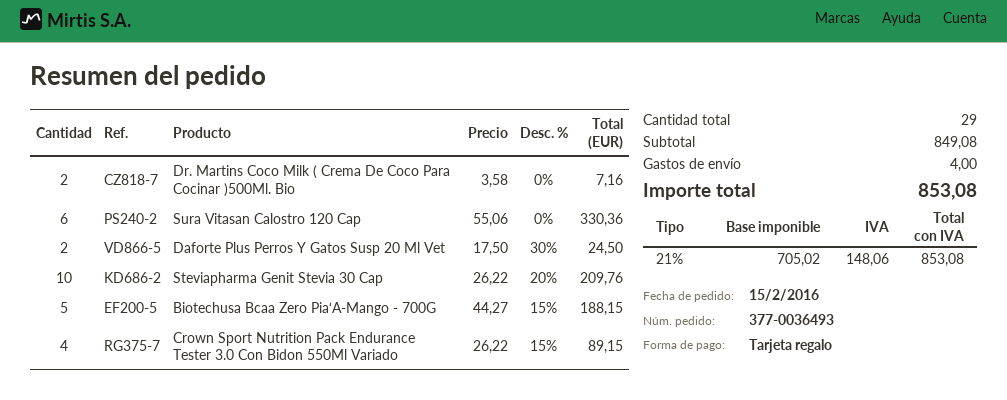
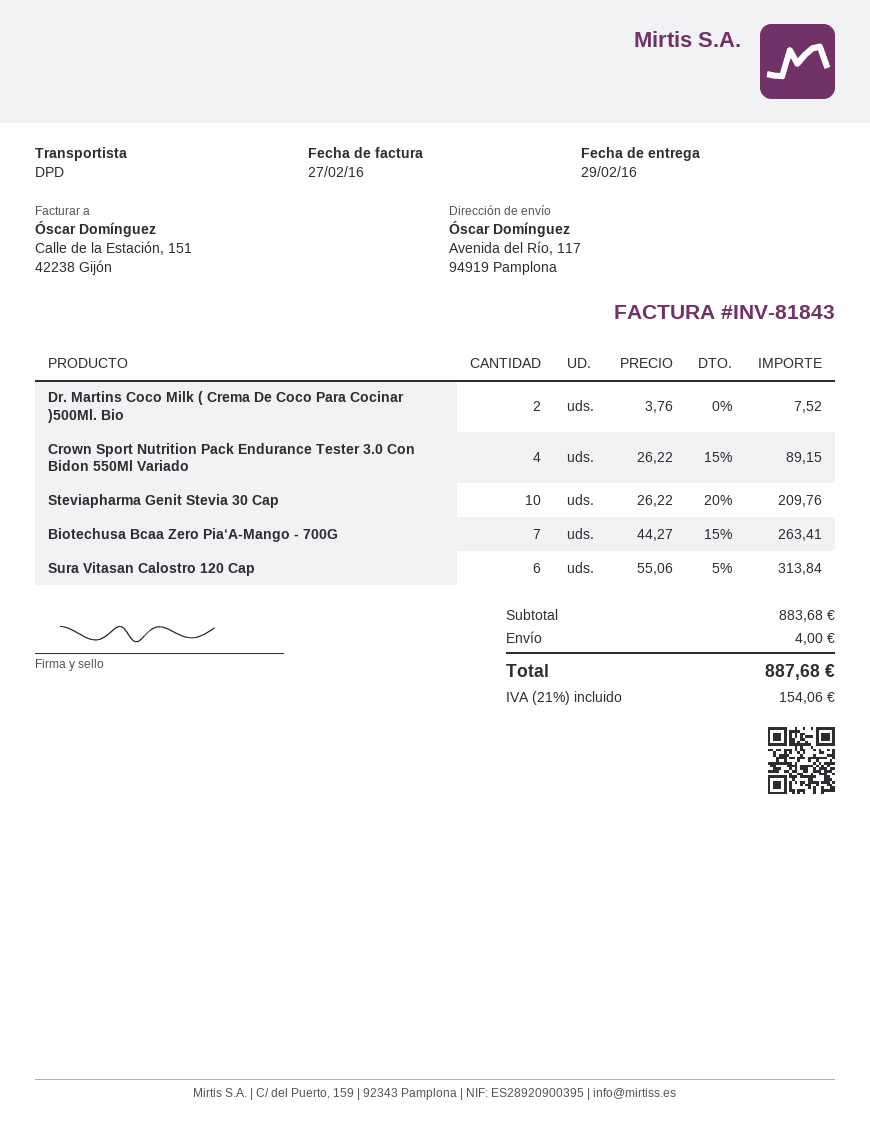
Dr. Martins Coco Milk ( Crema De Coco Para Cocinar )500Ml. Bio: 2 x 3.58 = 7.16 -> 2 x 3.76 = 7.52
Sura Vitasan Calostro 120 Cap: 6 x 55.06 = 330.36 -> 6 x 55.06 - 5% = 313.84
Daforte Plus Perros Y Gatos Susp 20 Ml Vet: 2 x 17.50 - 30% = 24.50 -> none
Biotechusa Bcaa Zero Pia‘A-Mango - 700G: 5 x 44.27 - 15% = 188.15 -> 7 x 44.27 - 15% = 263.41
subtotal: 849.08 -> 883.68
tax: 21% = 148.06 -> 21% = 154.06
total: 853.08 -> 887.68

